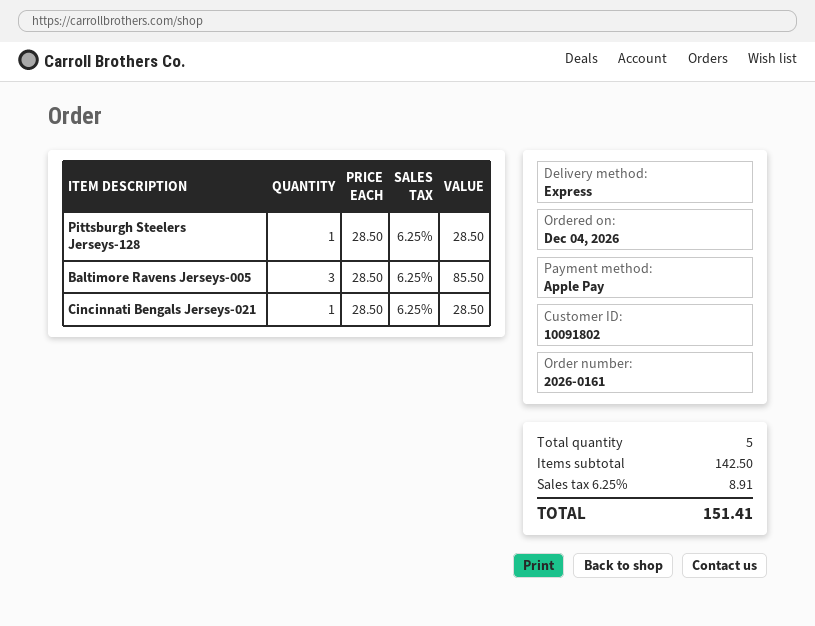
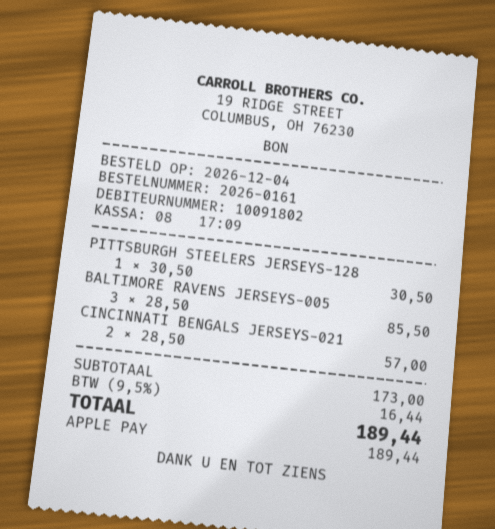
Pittsburgh Steelers Jerseys-128: 1 x 28.50 = 28.50 -> 1 x 30.50 = 30.50
Cincinnati Bengals Jerseys-021: 1 x 28.50 = 28.50 -> 2 x 28.50 = 57.00
subtotal: 142.50 -> 173.00
tax: 6.25% = 8.91 -> 9.5% = 16.44
total: 151.41 -> 189.44

